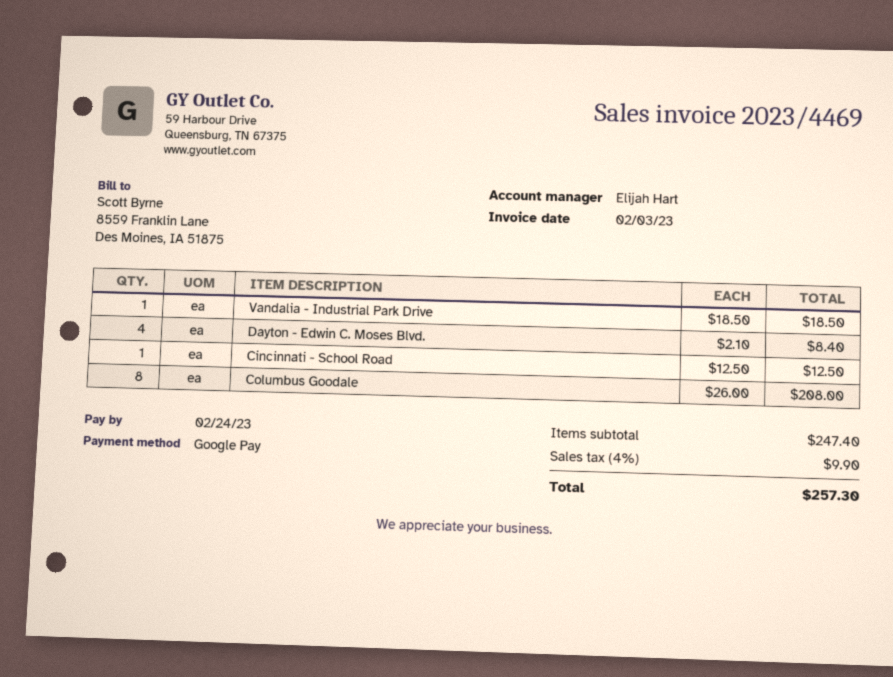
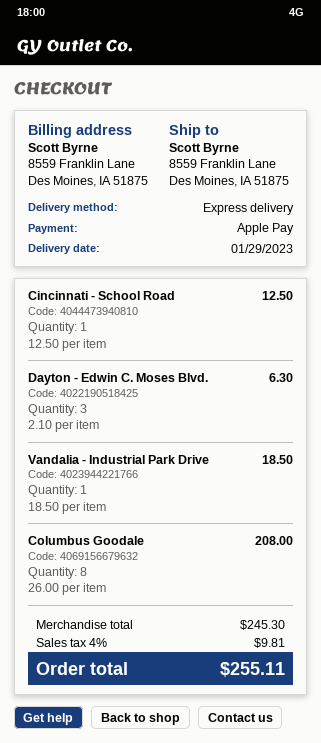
payment method: Google Pay -> Apple Pay
Dayton - Edwin C. Moses Blvd.: 4 x 2.10 = 8.40 -> 3 x 2.10 = 6.30
subtotal: 247.40 -> 245.30
tax: 4% = 9.90 -> 4% = 9.81
total: 257.30 -> 255.11

